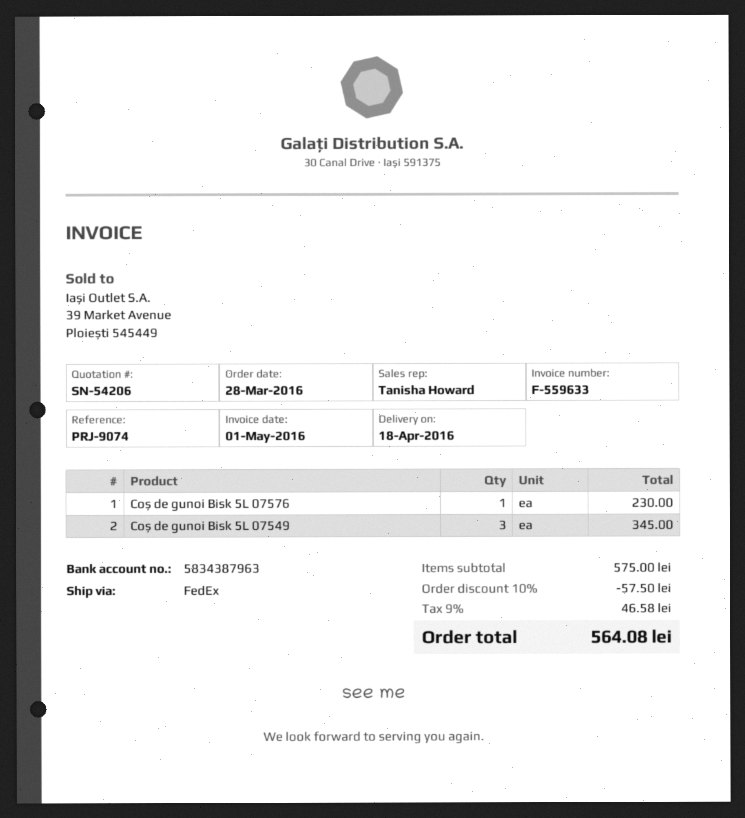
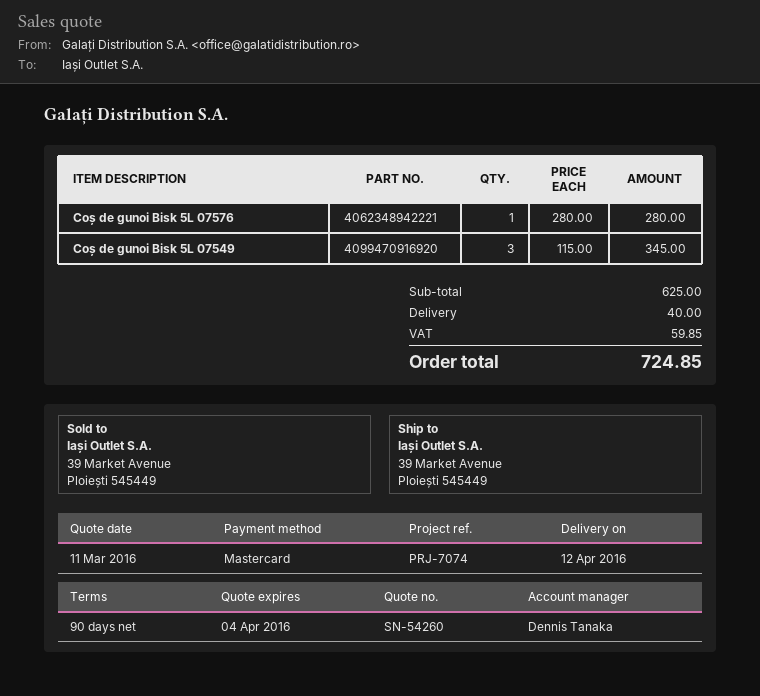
quote number: SN-54206 -> SN-54260
delivery date: 2016-04-18 -> 2016-04-12
reference: PRJ-9074 -> PRJ-7074
sales rep: Tanisha Howard -> Dennis Tanaka
Coș de gunoi Bisk 5L 07576: 1 for 230.00 -> 1 for 280.00
subtotal: 575.00 -> 625.00
discount: 10% = 57.50 -> none
shipping: none -> 40.00
tax: 46.58 -> 59.85
total: 564.08 -> 724.85

